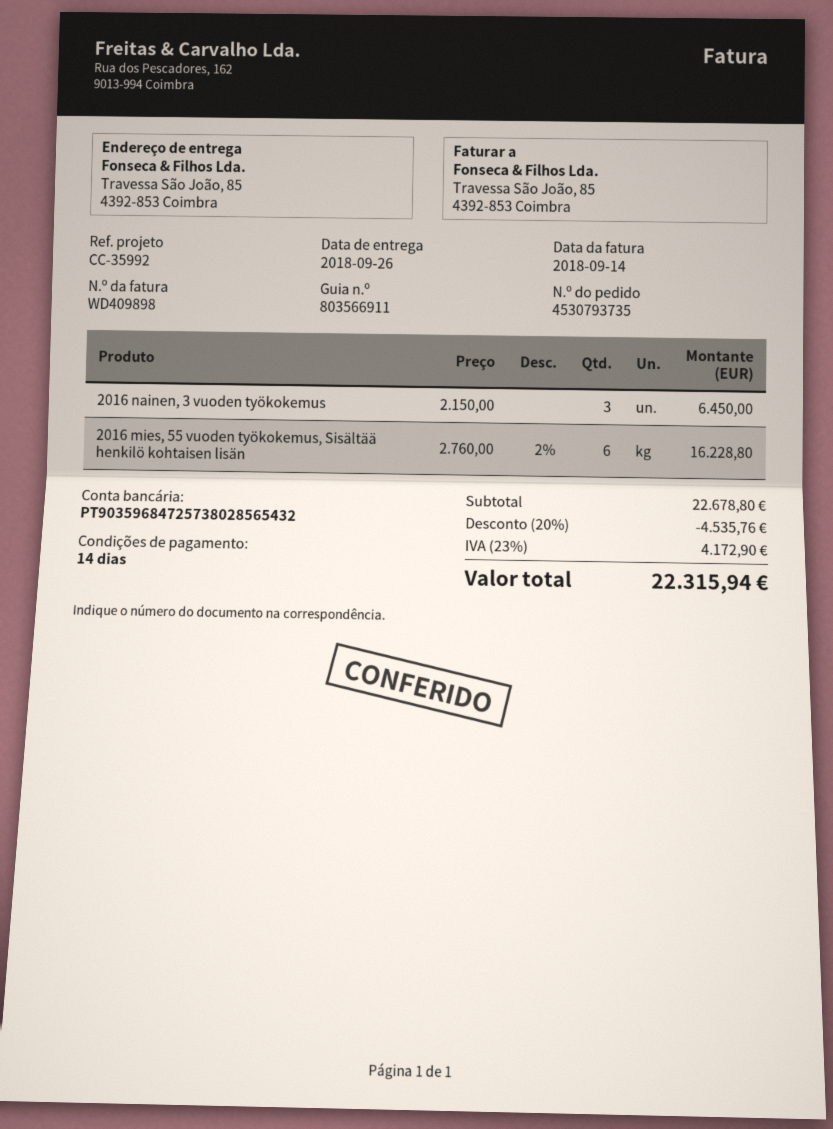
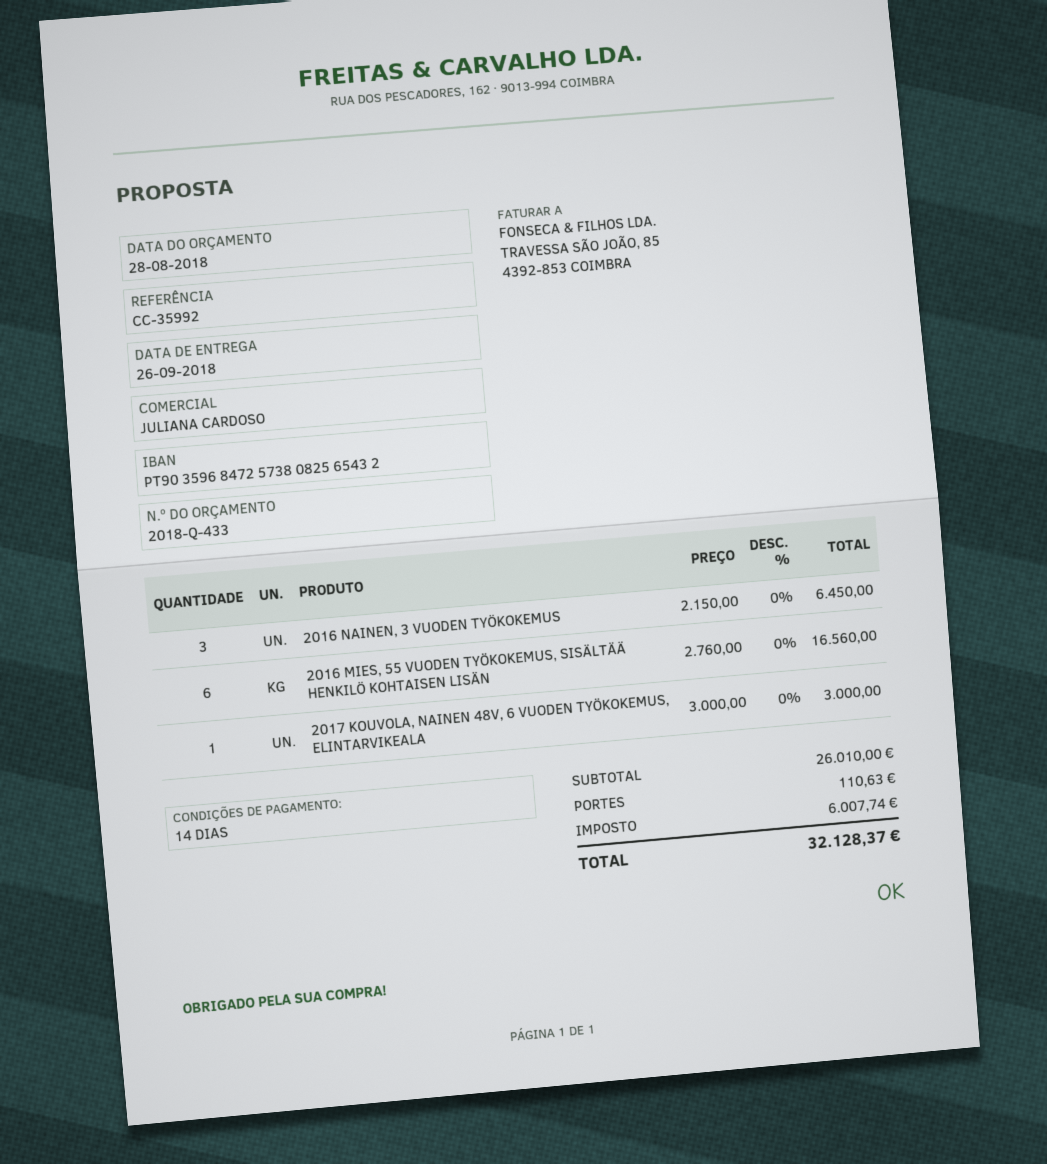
bank account: PT90359684725738028565432 -> PT90359684725738082565432
2016 mies, 55 vuoden työkokemus, Sisältää henkilö kohtaisen lisän: 6 x 2760.00 - 2% = 16228.80 -> 6 x 2760.00 = 16560.00
2017 KOUVOLA, NAINEN 48V, 6 VUODEN TYÖKOKEMUS, ELINTARVIKEALA: none -> 1 x 3000.00 = 3000.00
subtotal: 22678.80 -> 26010.00
discount: 20% = 4535.76 -> none
shipping: none -> 110.63
tax: 4172.90 -> 6007.74
total: 22315.94 -> 32128.37

